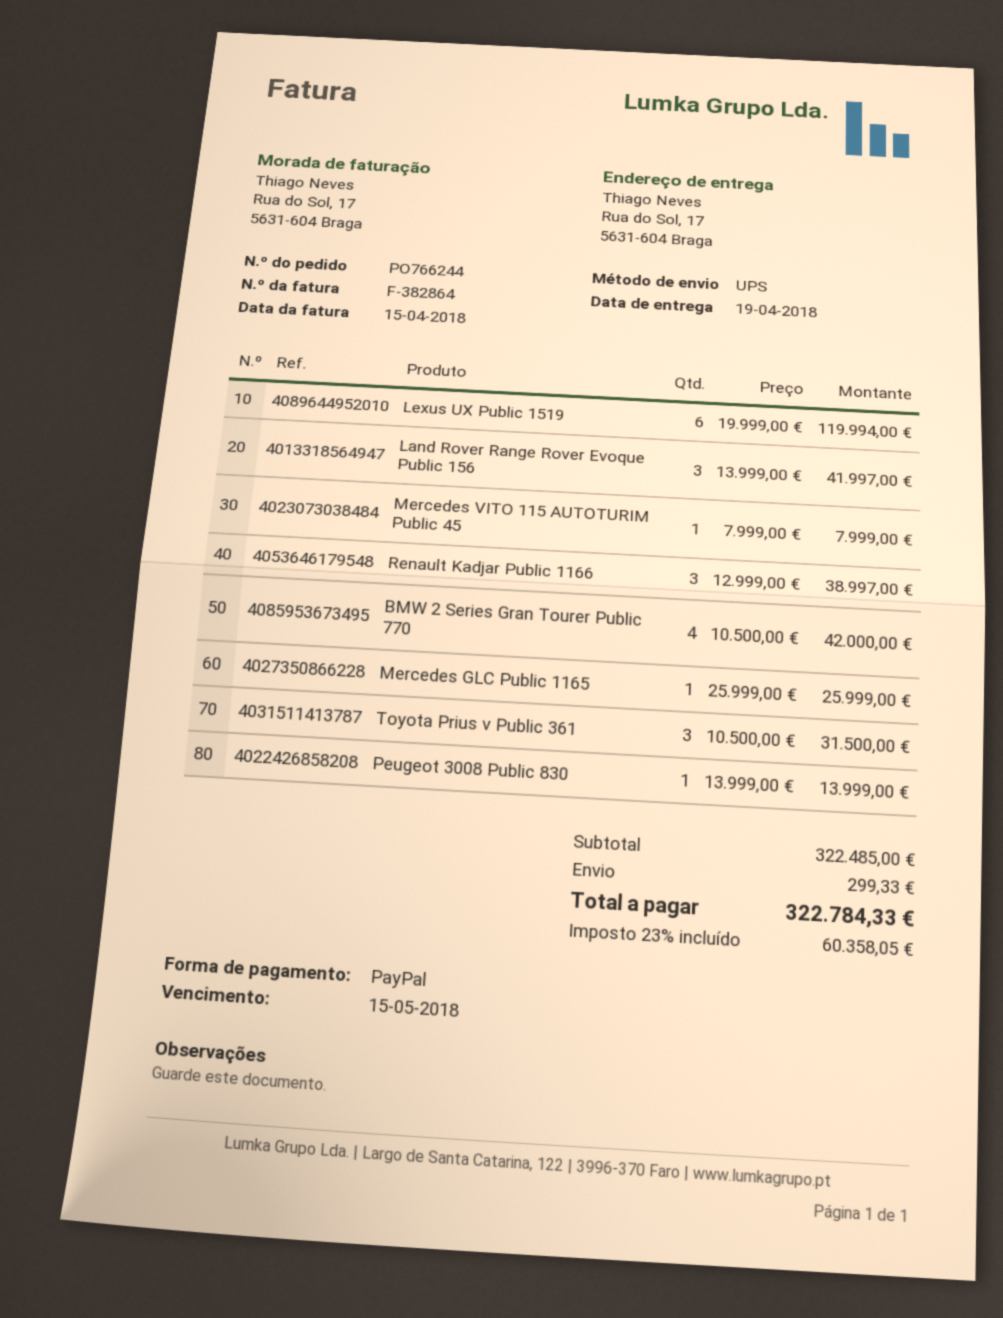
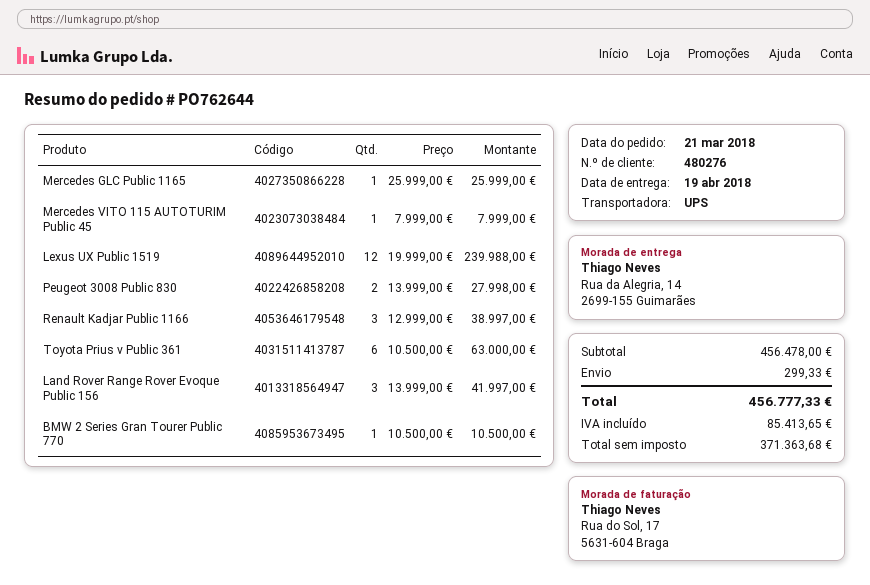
order number: PO766244 -> PO762644
ship to: Rua do Sol, 17, 5631-604 Braga -> Rua da Alegria, 14, 2699-155 Guimarães
Lexus UX Public 1519: 6 x 19999.00 = 119994.00 -> 12 x 19999.00 = 239988.00
BMW 2 Series Gran Tourer Public 770: 4 x 10500.00 = 42000.00 -> 1 x 10500.00 = 10500.00
Toyota Prius v Public 361: 3 x 10500.00 = 31500.00 -> 6 x 10500.00 = 63000.00
Peugeot 3008 Public 830: 1 x 13999.00 = 13999.00 -> 2 x 13999.00 = 27998.00
subtotal: 322485.00 -> 456478.00
tax: 60358.05 -> 85413.65
total: 322784.33 -> 456777.33

